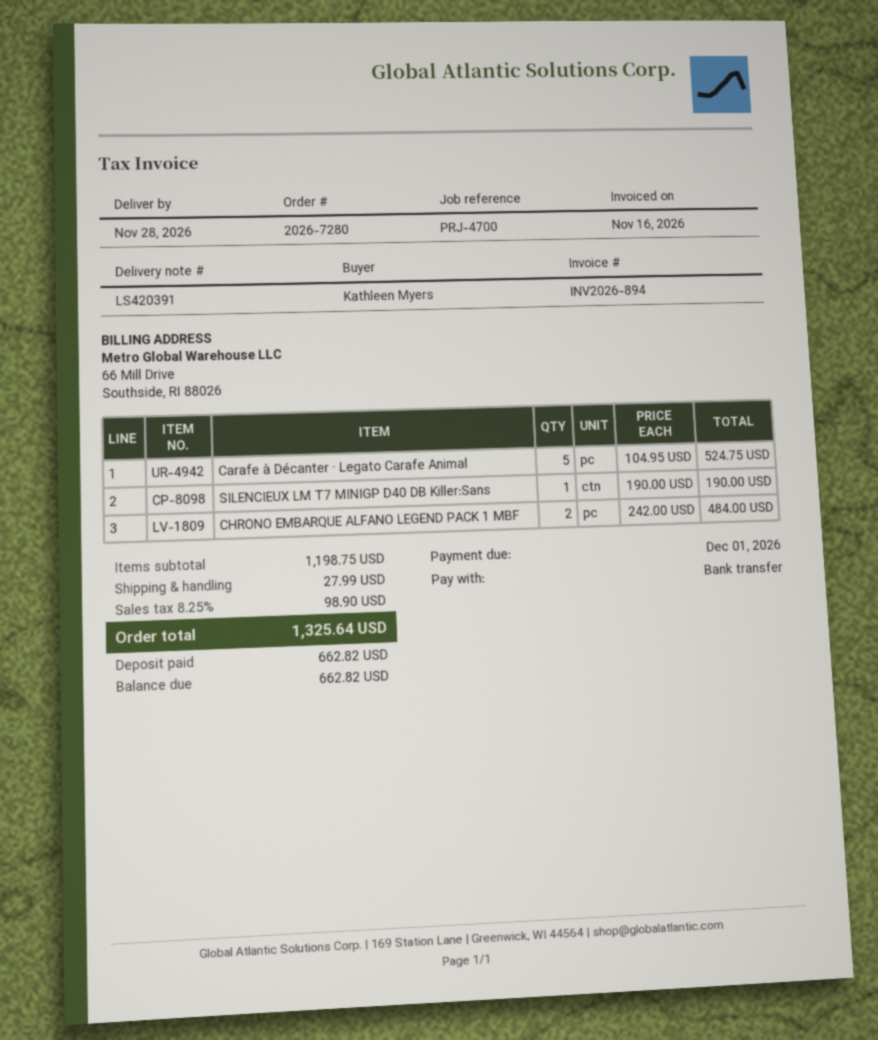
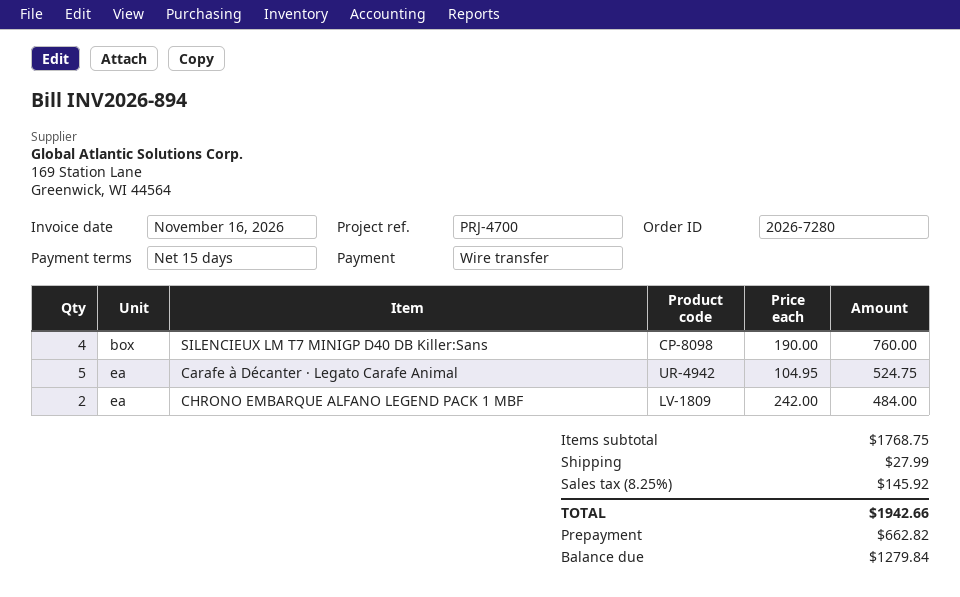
SILENCIEUX LM T7 MINIGP D40 DB Killer:Sans: 1 x 190.00 = 190.00 -> 4 x 190.00 = 760.00
subtotal: 1198.75 -> 1768.75
tax: 8.25% = 98.90 -> 8.25% = 145.92
total: 1325.64 -> 1942.66
balance: 662.82 -> 1279.84

